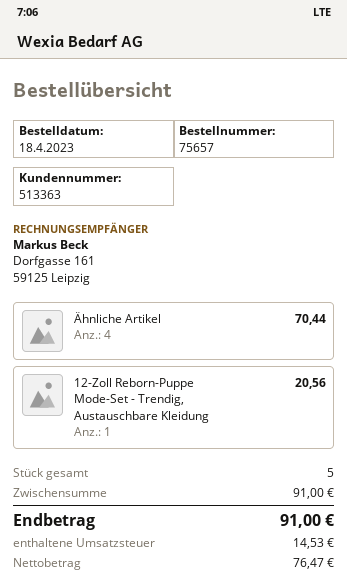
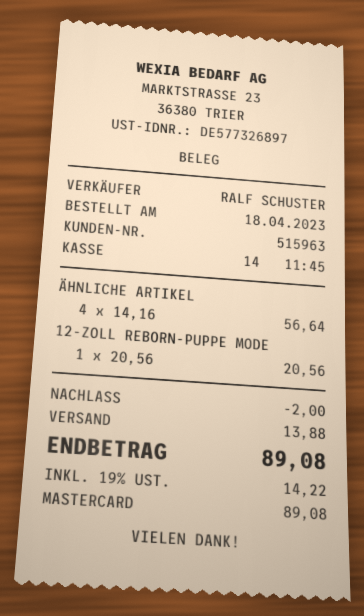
customer number: 513363 -> 515963
Ähnliche Artikel: 4 for 70.44 -> 4 for 56.64
discount: none -> 2.00
shipping: none -> 13.88
tax: 14.53 -> 14.22
total: 91.00 -> 89.08

